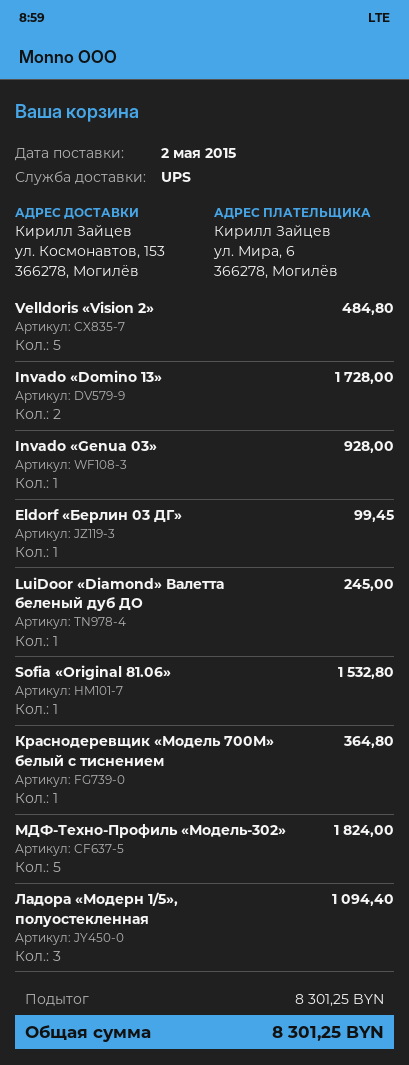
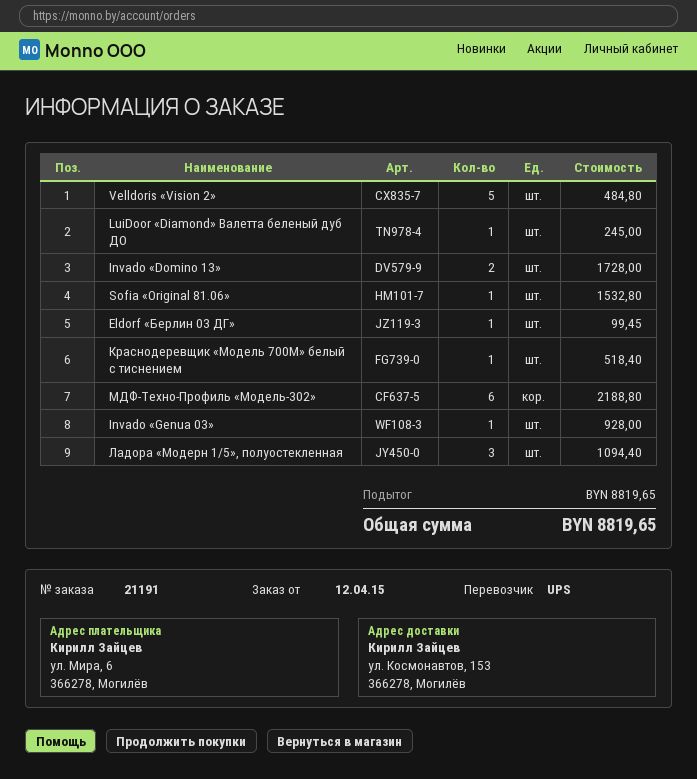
Краснодеревщик «Модель 700M» белый с тиснением: 1 for 364.80 -> 1 for 518.40
МДФ-Техно-Профиль «Модель-302»: 5 for 1824.00 -> 6 for 2188.80
subtotal: 8301.25 -> 8819.65
total: 8301.25 -> 8819.65

